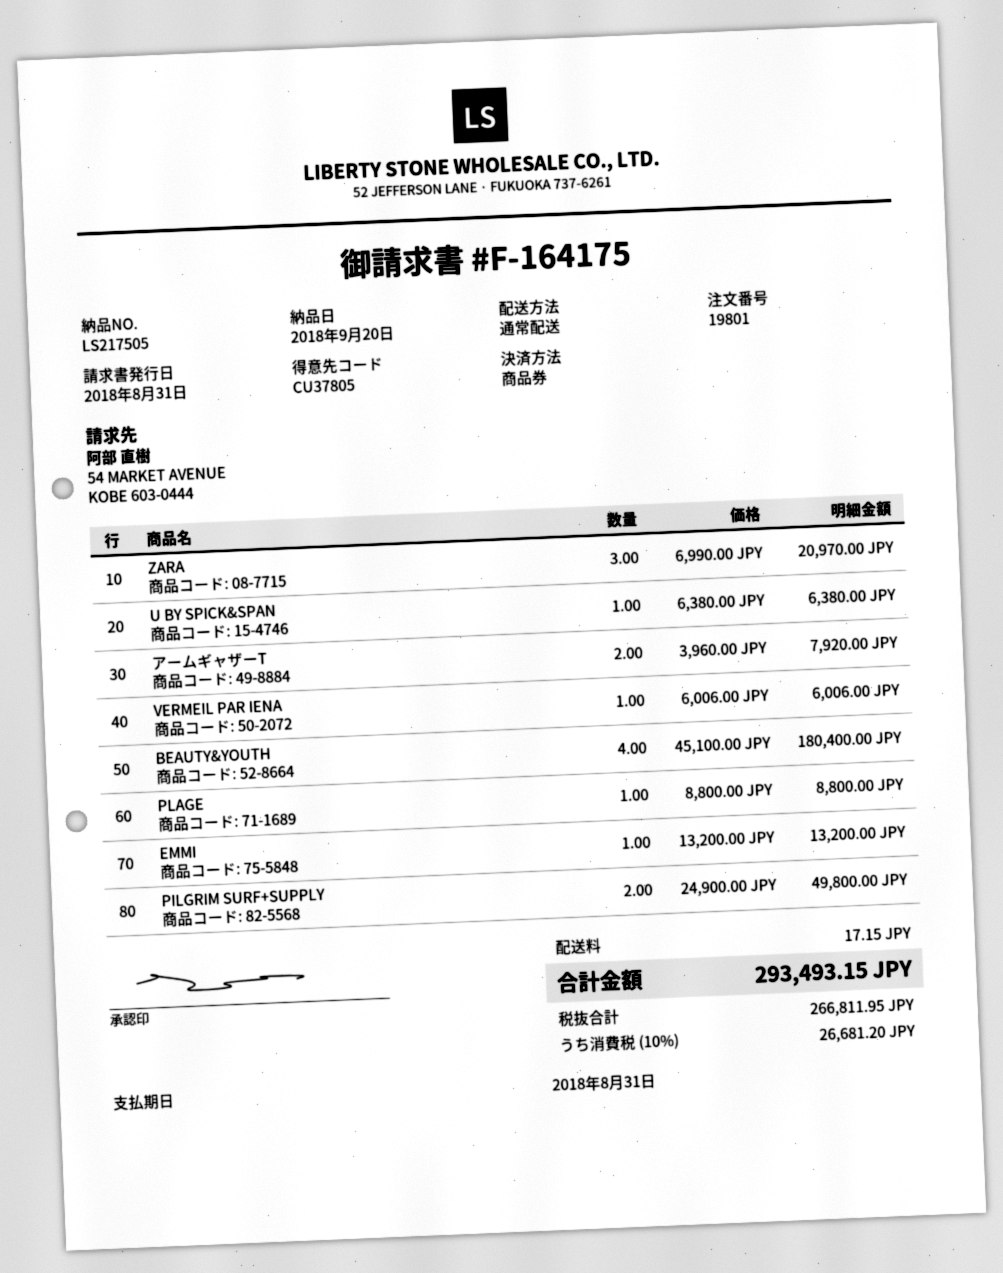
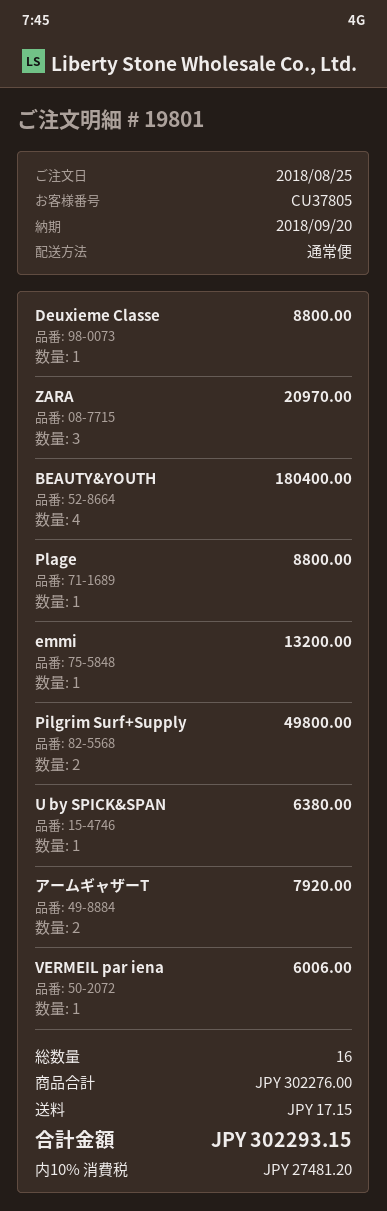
Deuxieme Classe: none -> 1 for 8800.00
tax: 10% = 26681.20 -> 10% = 27481.20
total: 293493.15 -> 302293.15

